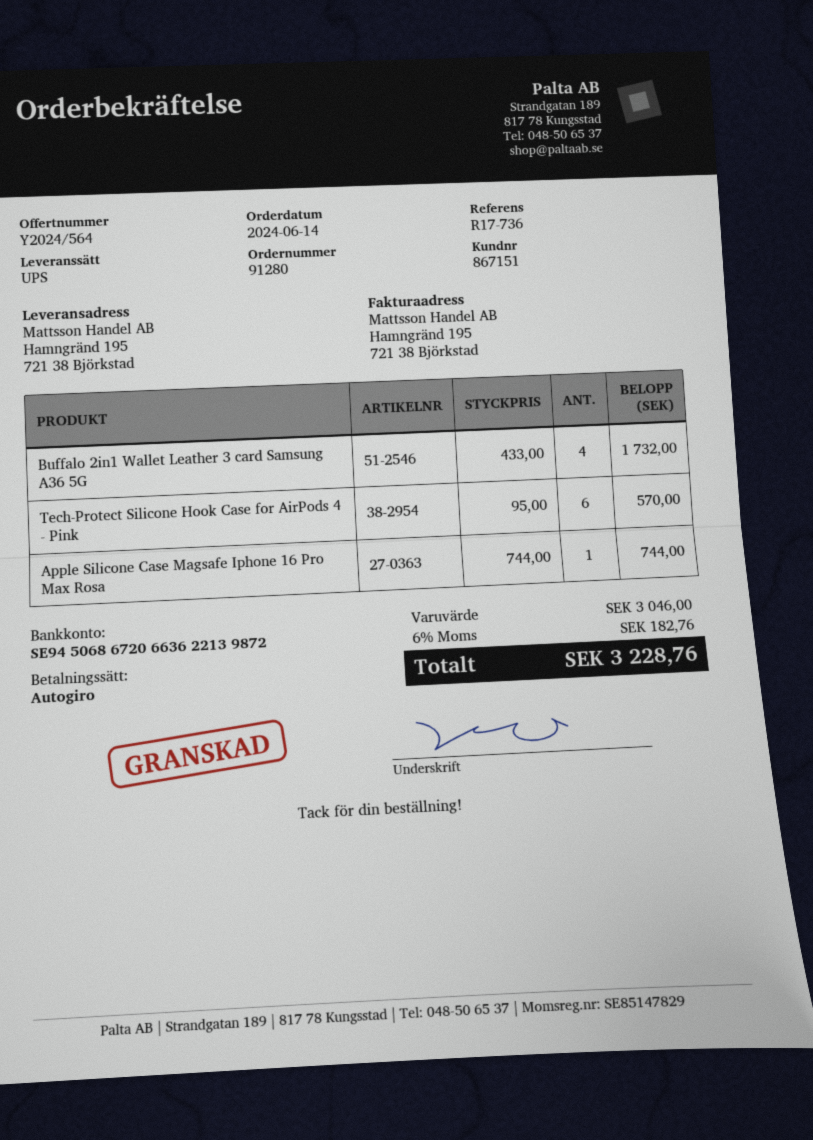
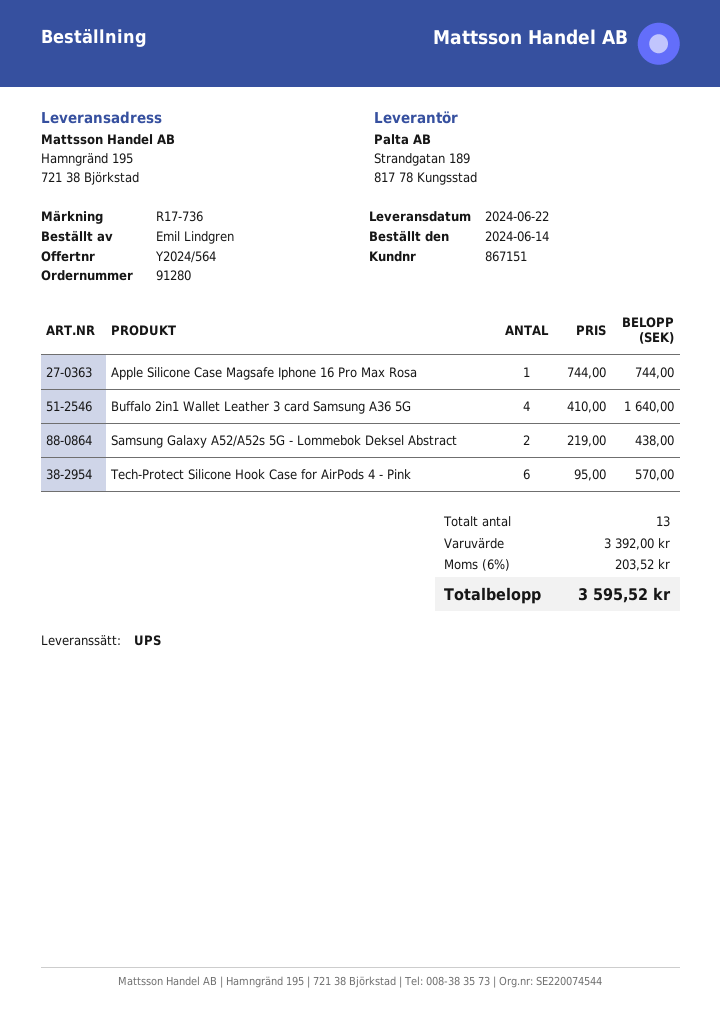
Buffalo 2in1 Wallet Leather 3 card Samsung A36 5G: 4 x 433.00 = 1732.00 -> 4 x 410.00 = 1640.00
Samsung Galaxy A52/A52s 5G - Lommebok Deksel Abstract: none -> 2 x 219.00 = 438.00
subtotal: 3046.00 -> 3392.00
tax: 6% = 182.76 -> 6% = 203.52
total: 3228.76 -> 3595.52

